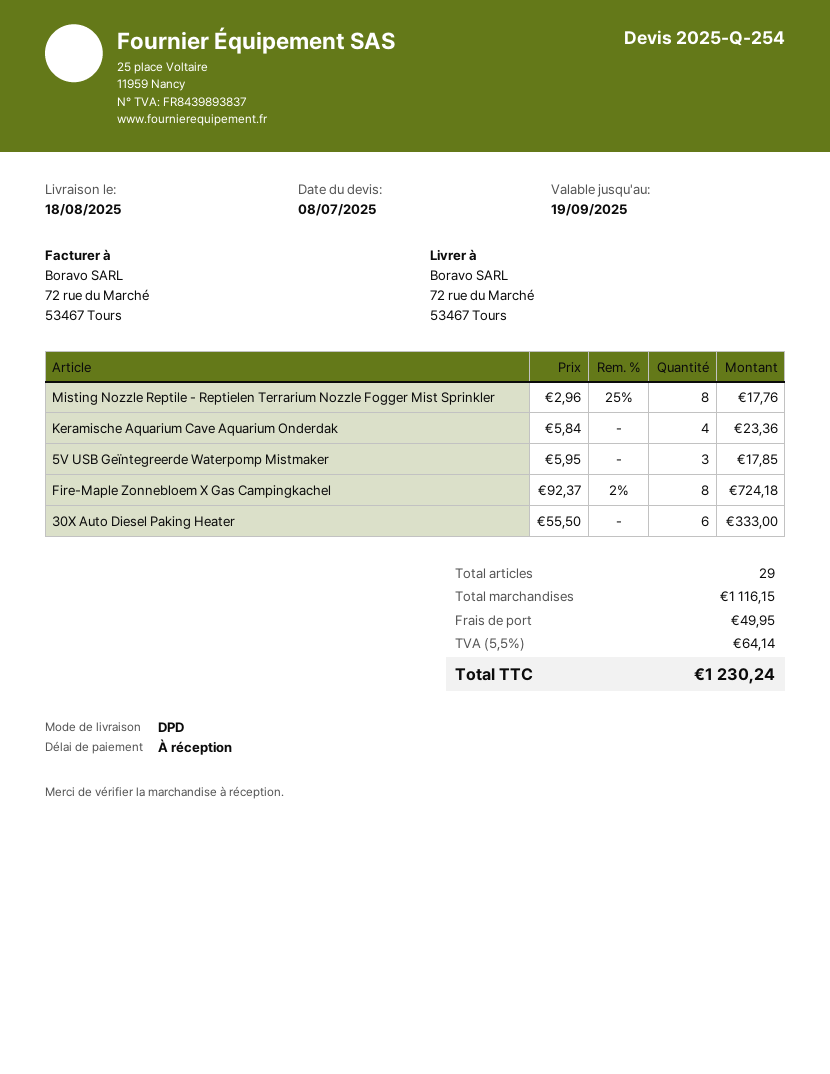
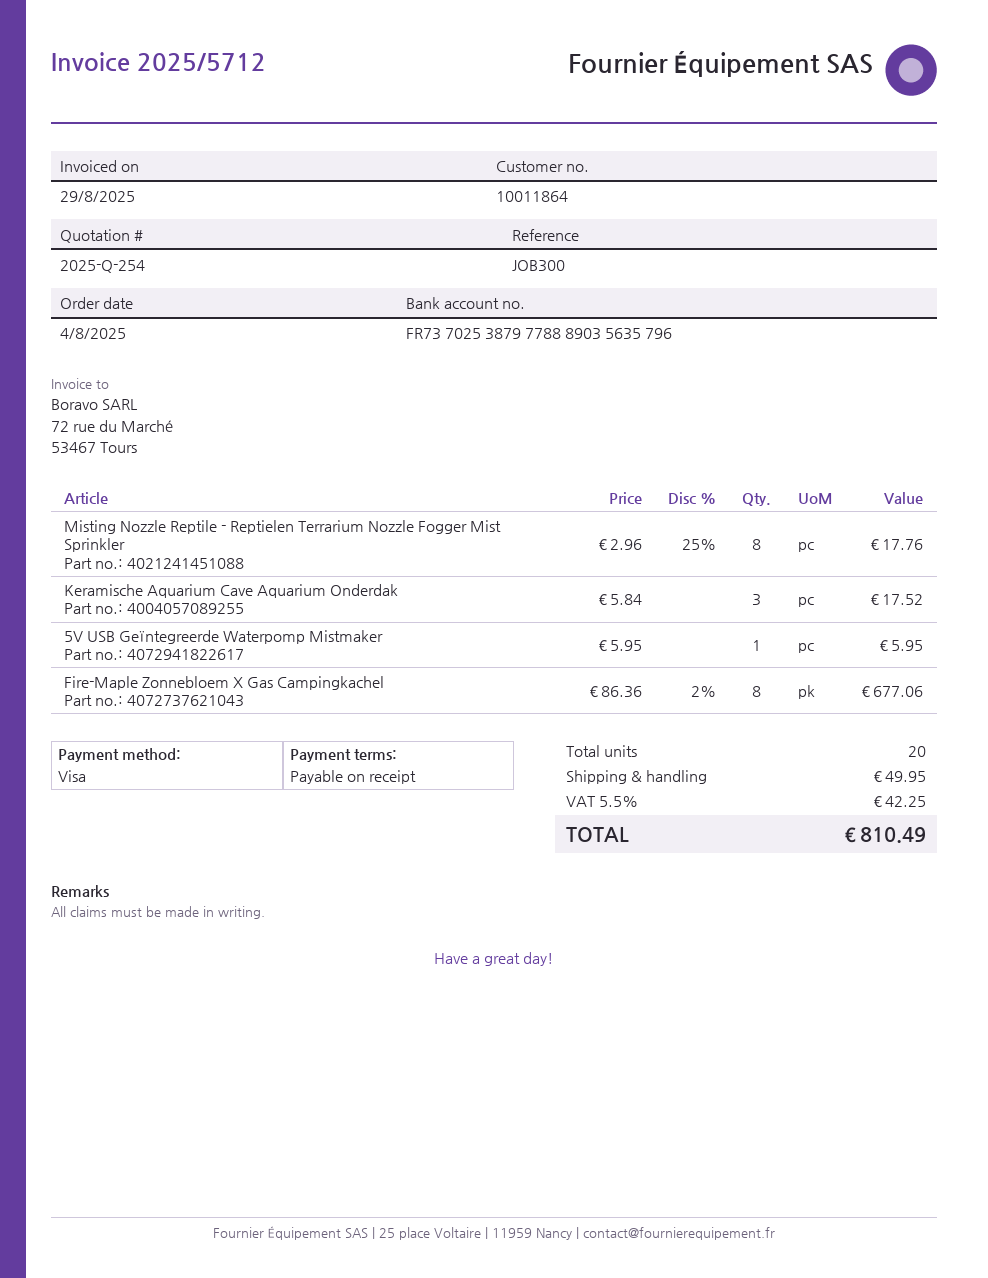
Keramische Aquarium Cave Aquarium Onderdak: 4 x 5.84 = 23.36 -> 3 x 5.84 = 17.52
5V USB Geïntegreerde Waterpomp Mistmaker: 3 x 5.95 = 17.85 -> 1 x 5.95 = 5.95
Fire-Maple Zonnebloem X Gas Campingkachel: 8 x 92.37 - 2% = 724.18 -> 8 x 86.36 - 2% = 677.06
30X Auto Diesel Paking Heater: 6 x 55.50 = 333.00 -> none
total quantity: 29 -> 20
tax: 5.5% = 64.14 -> 5.5% = 42.25
total: 1230.24 -> 810.49

